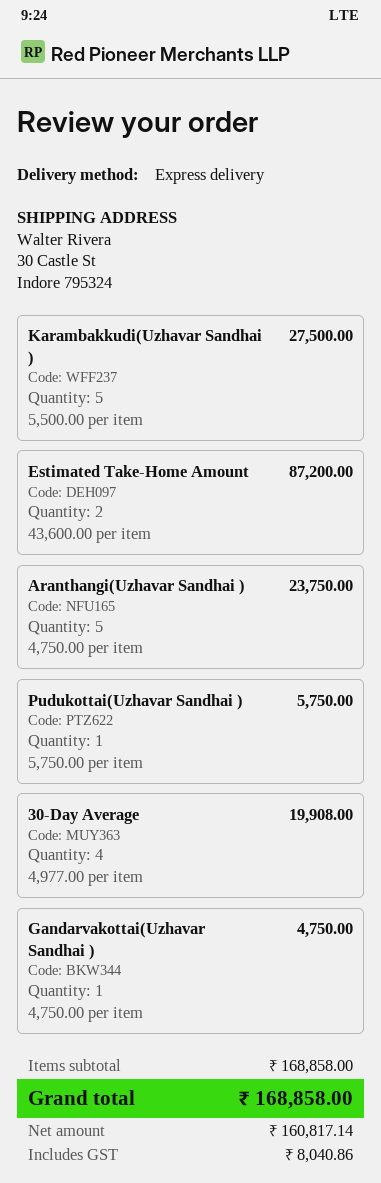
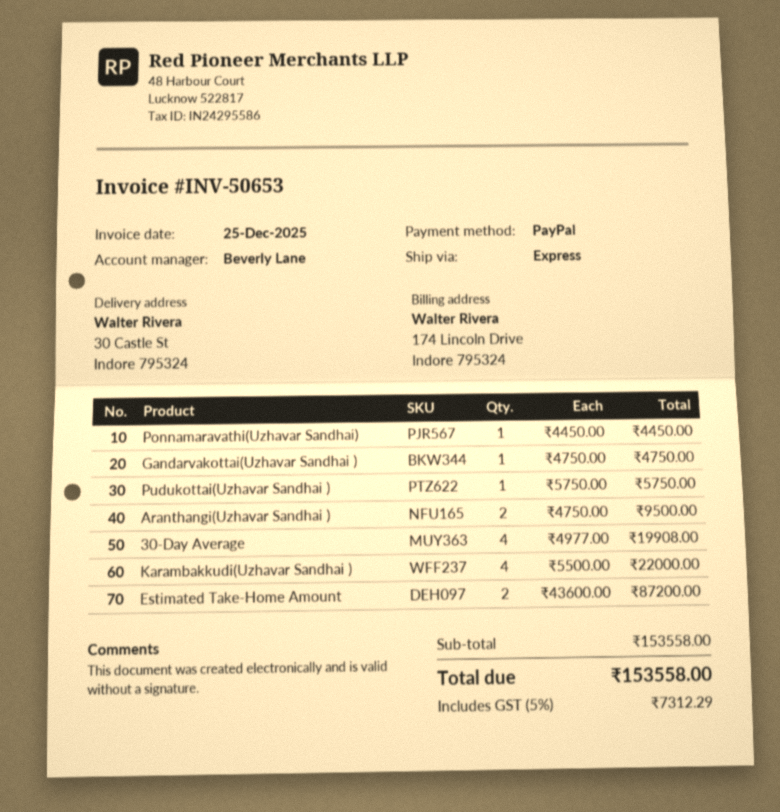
Karambakkudi(Uzhavar Sandhai ): 5 x 5500.00 = 27500.00 -> 4 x 5500.00 = 22000.00
Aranthangi(Uzhavar Sandhai ): 5 x 4750.00 = 23750.00 -> 2 x 4750.00 = 9500.00
Ponnamaravathi(Uzhavar Sandhai): none -> 1 x 4450.00 = 4450.00
subtotal: 168858.00 -> 153558.00
tax: 8040.86 -> 7312.29
total: 168858.00 -> 153558.00

